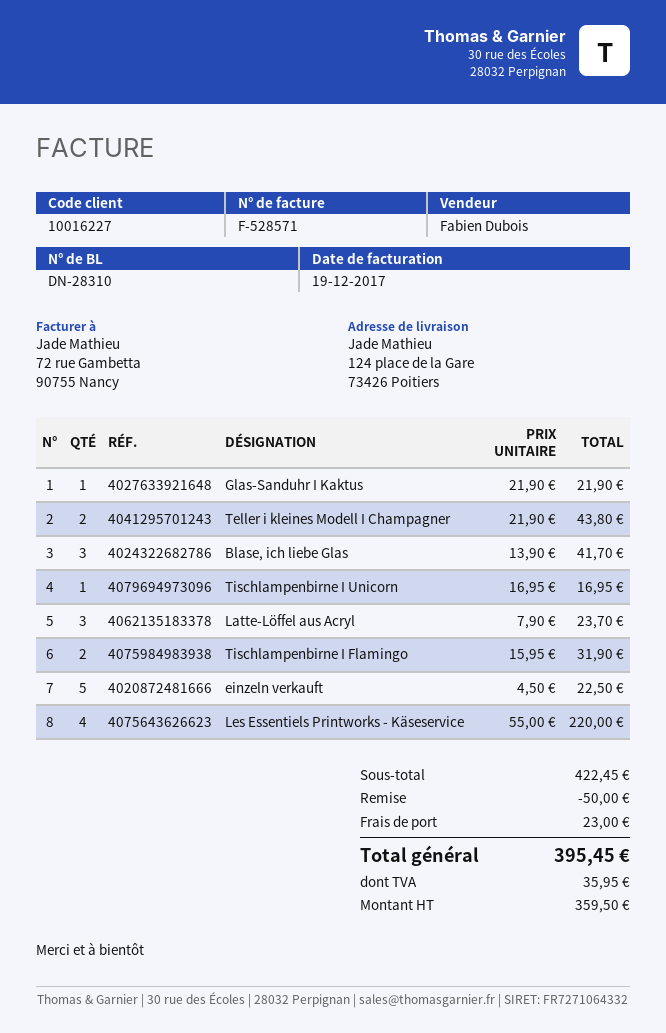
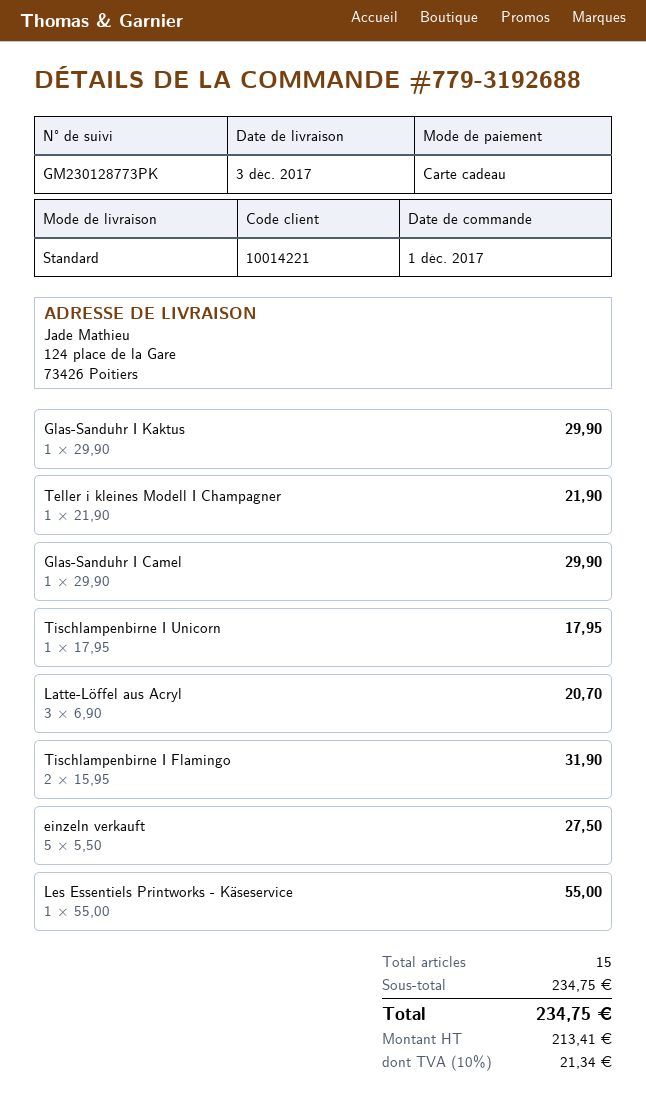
customer number: 10016227 -> 10014221
Glas-Sanduhr I Kaktus: 1 x 21.90 = 21.90 -> 1 x 29.90 = 29.90
Teller i kleines Modell I Champagner: 2 x 21.90 = 43.80 -> 1 x 21.90 = 21.90
Blase, ich liebe Glas: 3 x 13.90 = 41.70 -> none
Tischlampenbirne I Unicorn: 1 x 16.95 = 16.95 -> 1 x 17.95 = 17.95
Latte-Löffel aus Acryl: 3 x 7.90 = 23.70 -> 3 x 6.90 = 20.70
einzeln verkauft: 5 x 4.50 = 22.50 -> 5 x 5.50 = 27.50
Les Essentiels Printworks - Käseservice: 4 x 55.00 = 220.00 -> 1 x 55.00 = 55.00
Glas-Sanduhr I Camel: none -> 1 x 29.90 = 29.90
subtotal: 422.45 -> 234.75
discount: 50.00 -> none
shipping: 23.00 -> none
net: 359.50 -> 213.41
tax: 35.95 -> 21.34
total: 395.45 -> 234.75

